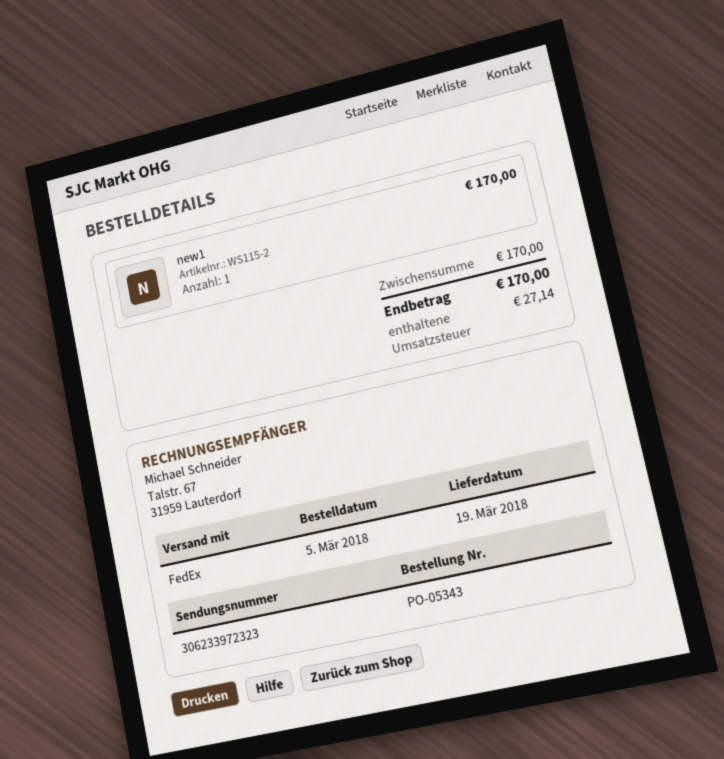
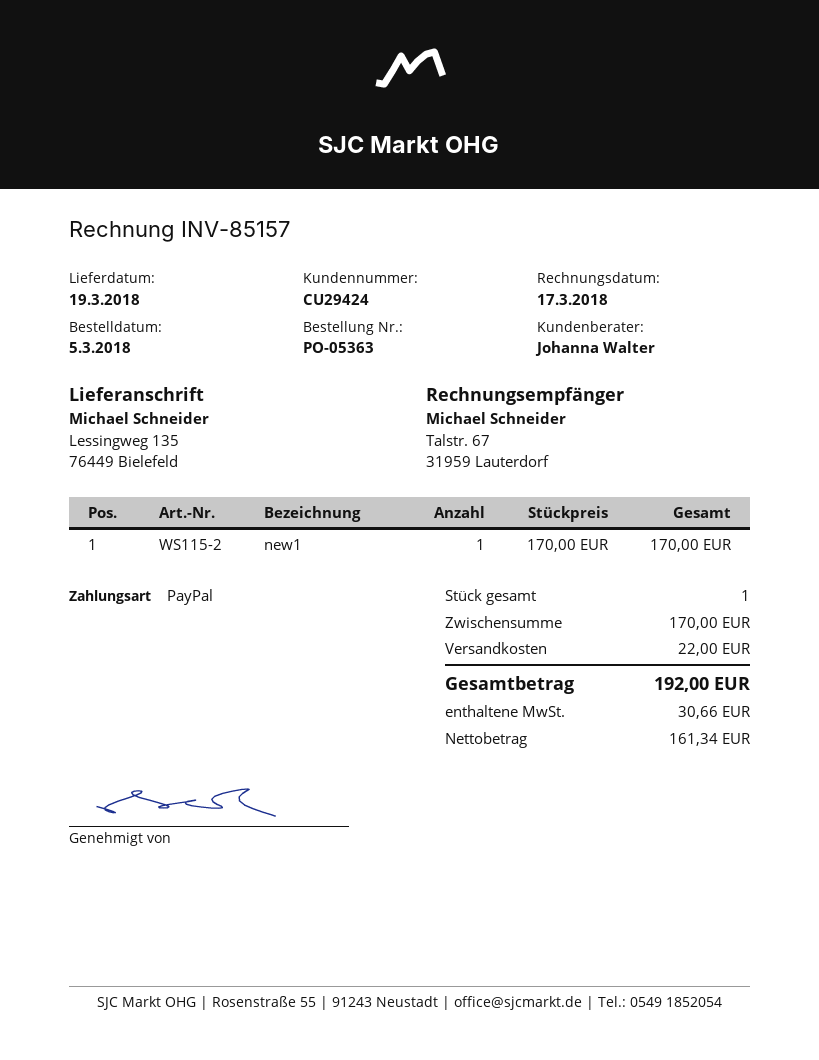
order number: PO-05343 -> PO-05363
shipping: none -> 22.00
tax: 27.14 -> 30.66
total: 170.00 -> 192.00

